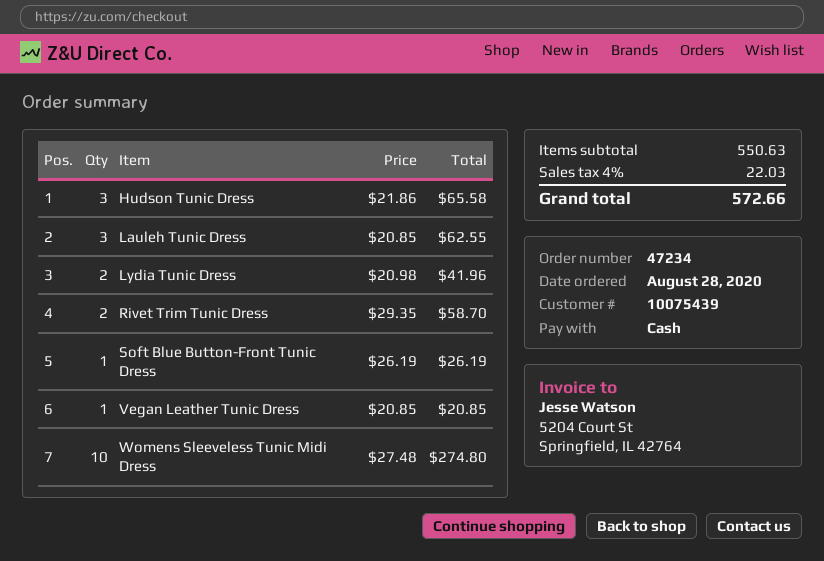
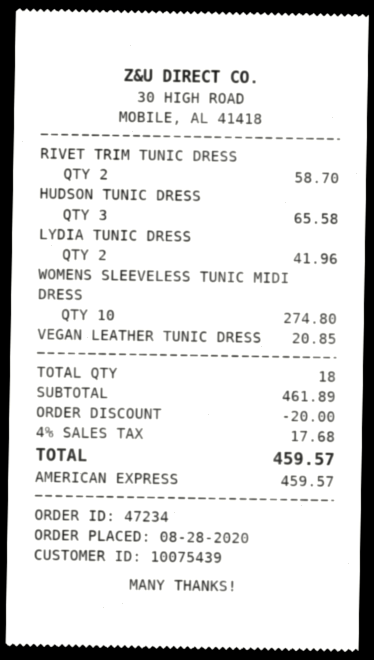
payment method: cash -> American Express
Lauleh Tunic Dress: 3 for 62.55 -> none
Soft Blue Button-Front Tunic Dress: 1 for 26.19 -> none
subtotal: 550.63 -> 461.89
discount: none -> 20.00
tax: 4% = 22.03 -> 4% = 17.68
total: 572.66 -> 459.57

